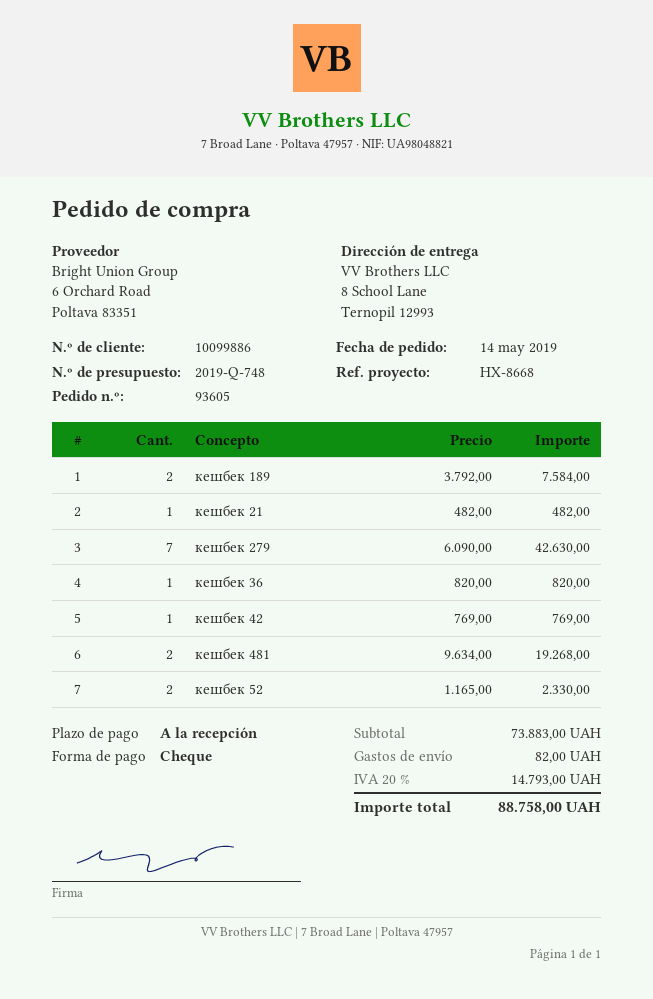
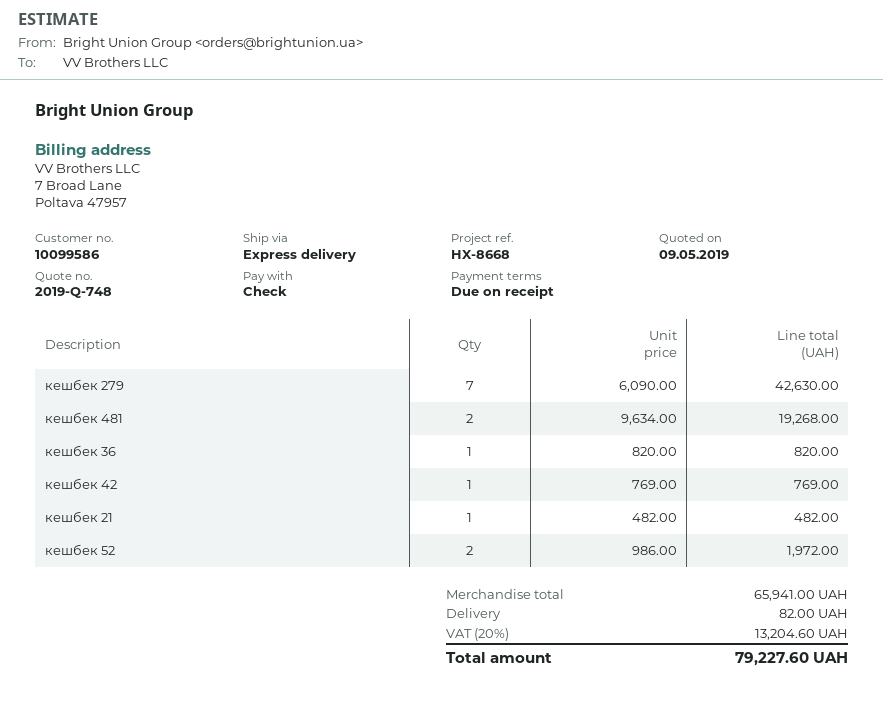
customer number: 10099886 -> 10099586
кешбек 189: 2 x 3792.00 = 7584.00 -> none
кешбек 52: 2 x 1165.00 = 2330.00 -> 2 x 986.00 = 1972.00
subtotal: 73883.00 -> 65941.00
tax: 20% = 14793.00 -> 20% = 13204.60
total: 88758.00 -> 79227.60

